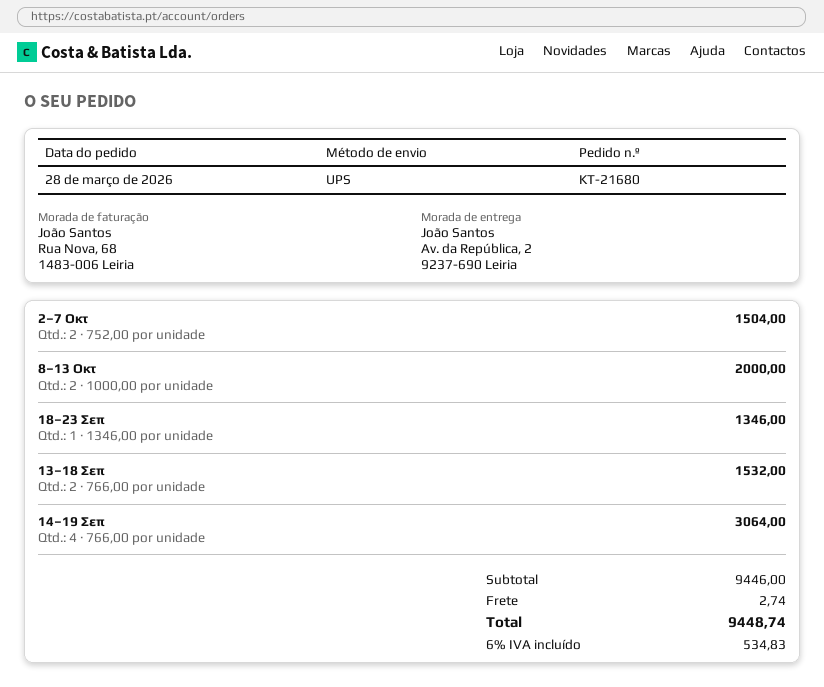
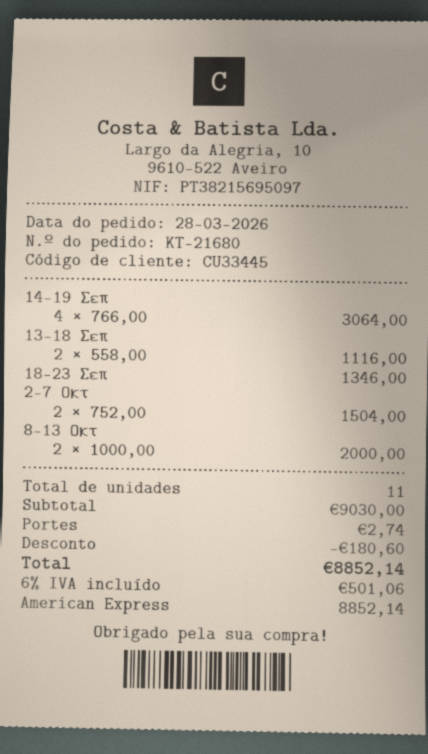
13–18 Σεπ: 2 x 766.00 = 1532.00 -> 2 x 558.00 = 1116.00
subtotal: 9446.00 -> 9030.00
discount: none -> 180.60
tax: 6% = 534.83 -> 6% = 501.06
total: 9448.74 -> 8852.14

